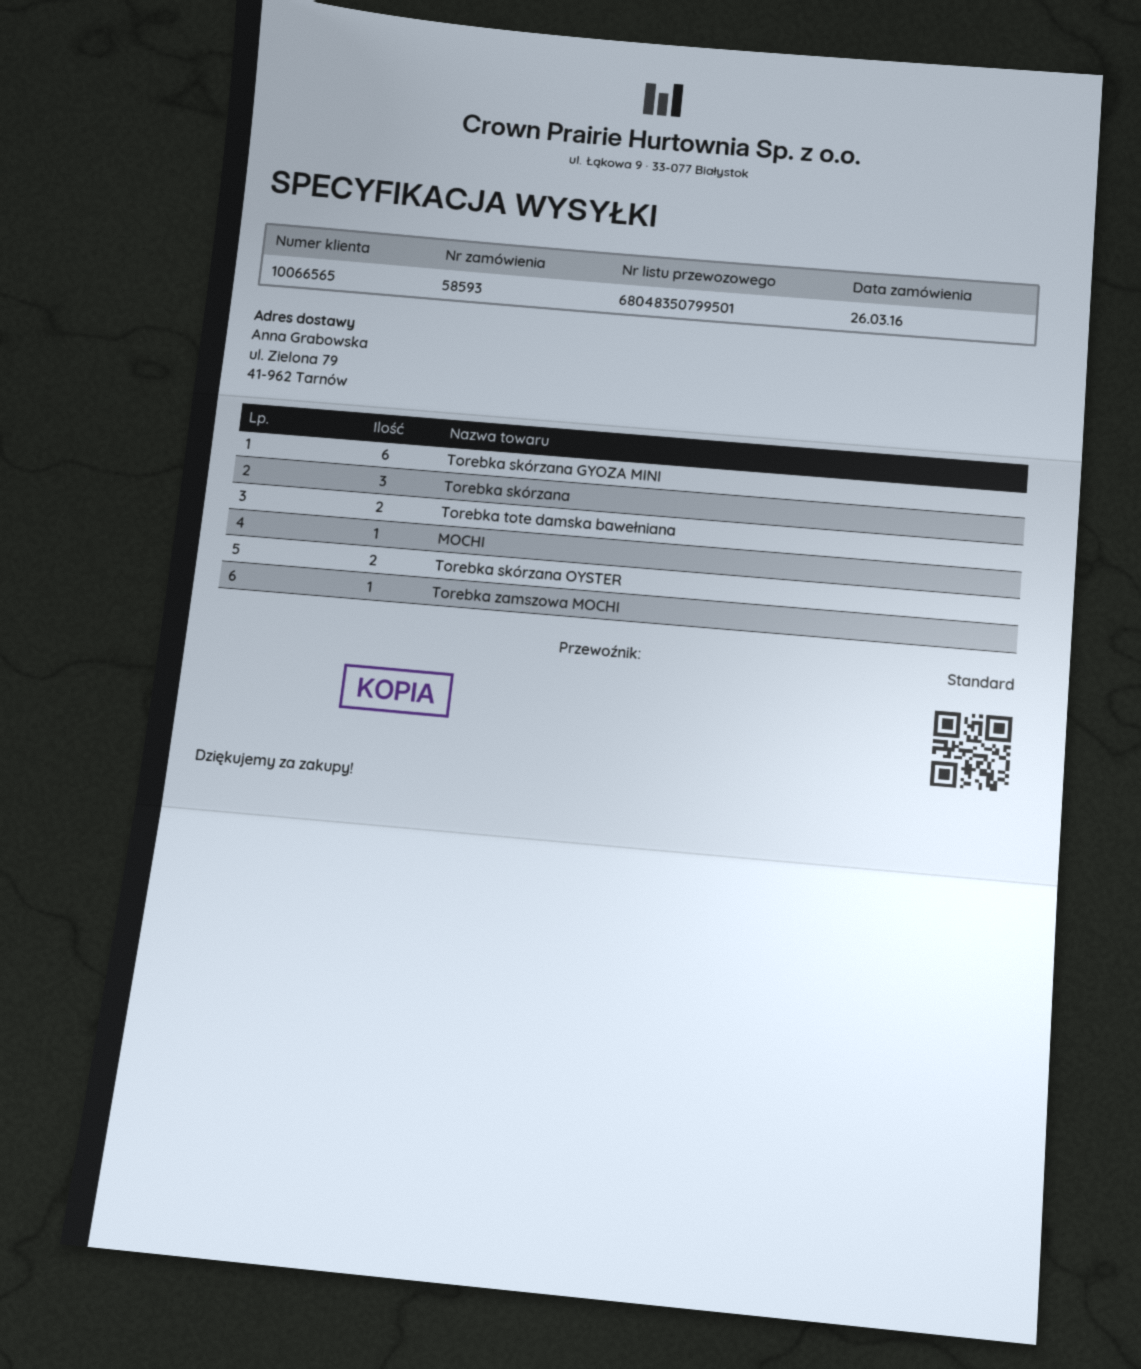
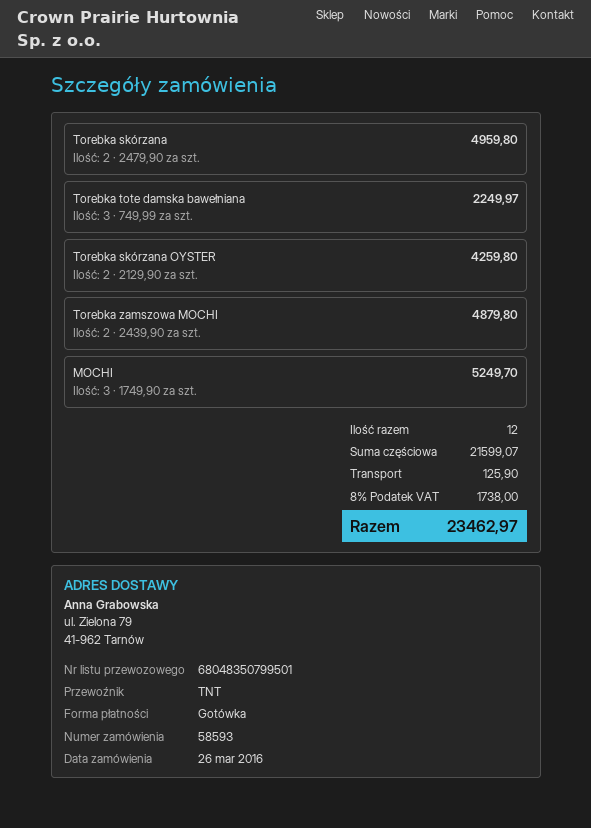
shipping method: standard -> TNT
Torebka skórzana GYOZA MINI: 6 -> none
Torebka skórzana: 3 -> 2
Torebka tote damska bawełniana: 2 -> 3
MOCHI: 1 -> 3
Torebka zamszowa MOCHI: 1 -> 2

